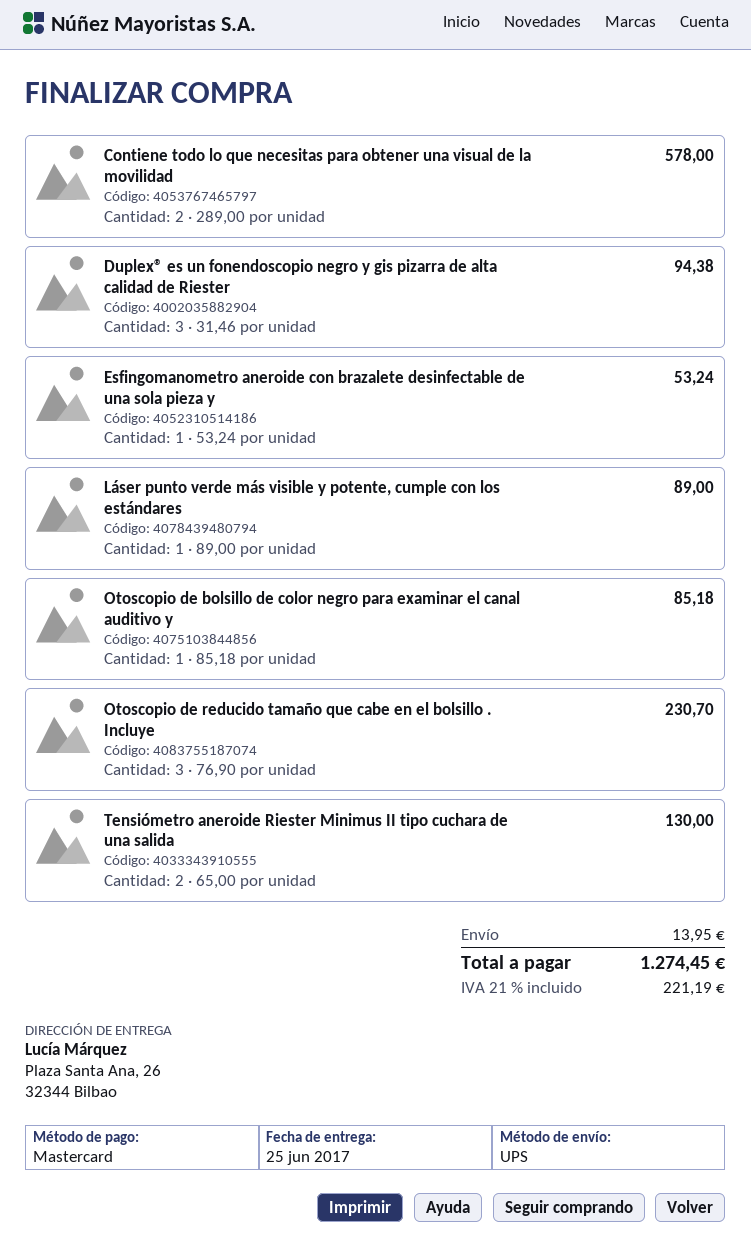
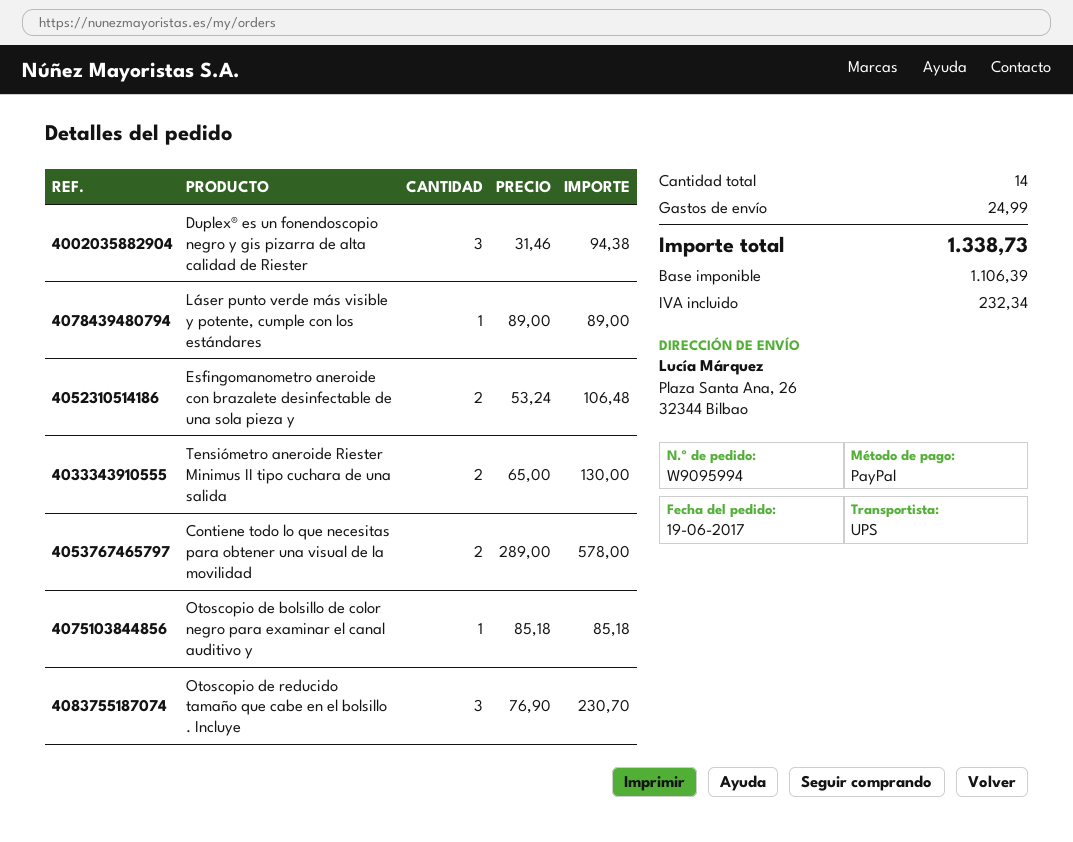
payment method: Mastercard -> PayPal
Esfingomanometro aneroide con brazalete desinfectable de una sola pieza y: 1 x 53.24 = 53.24 -> 2 x 53.24 = 106.48
shipping: 13.95 -> 24.99
tax: 221.19 -> 232.34
total: 1274.45 -> 1338.73

